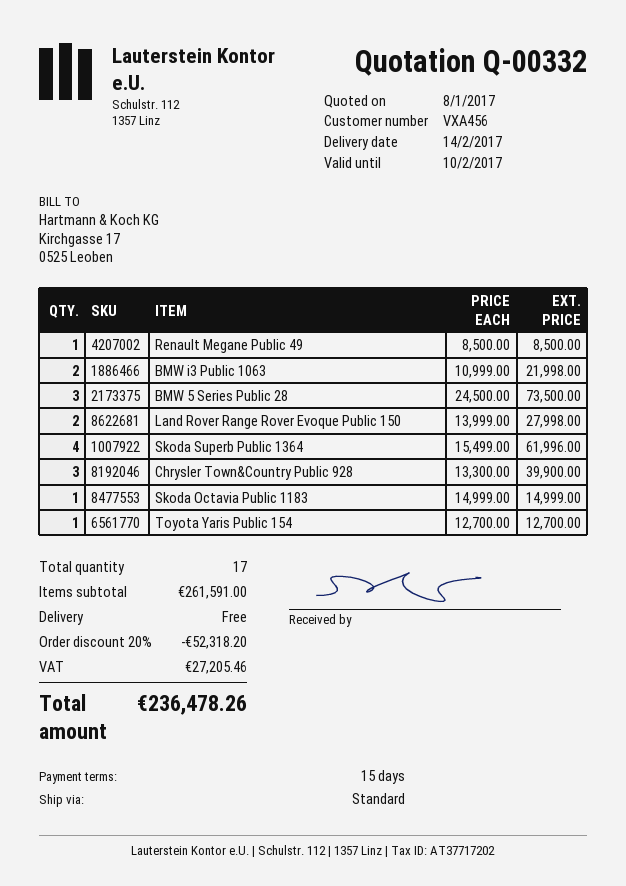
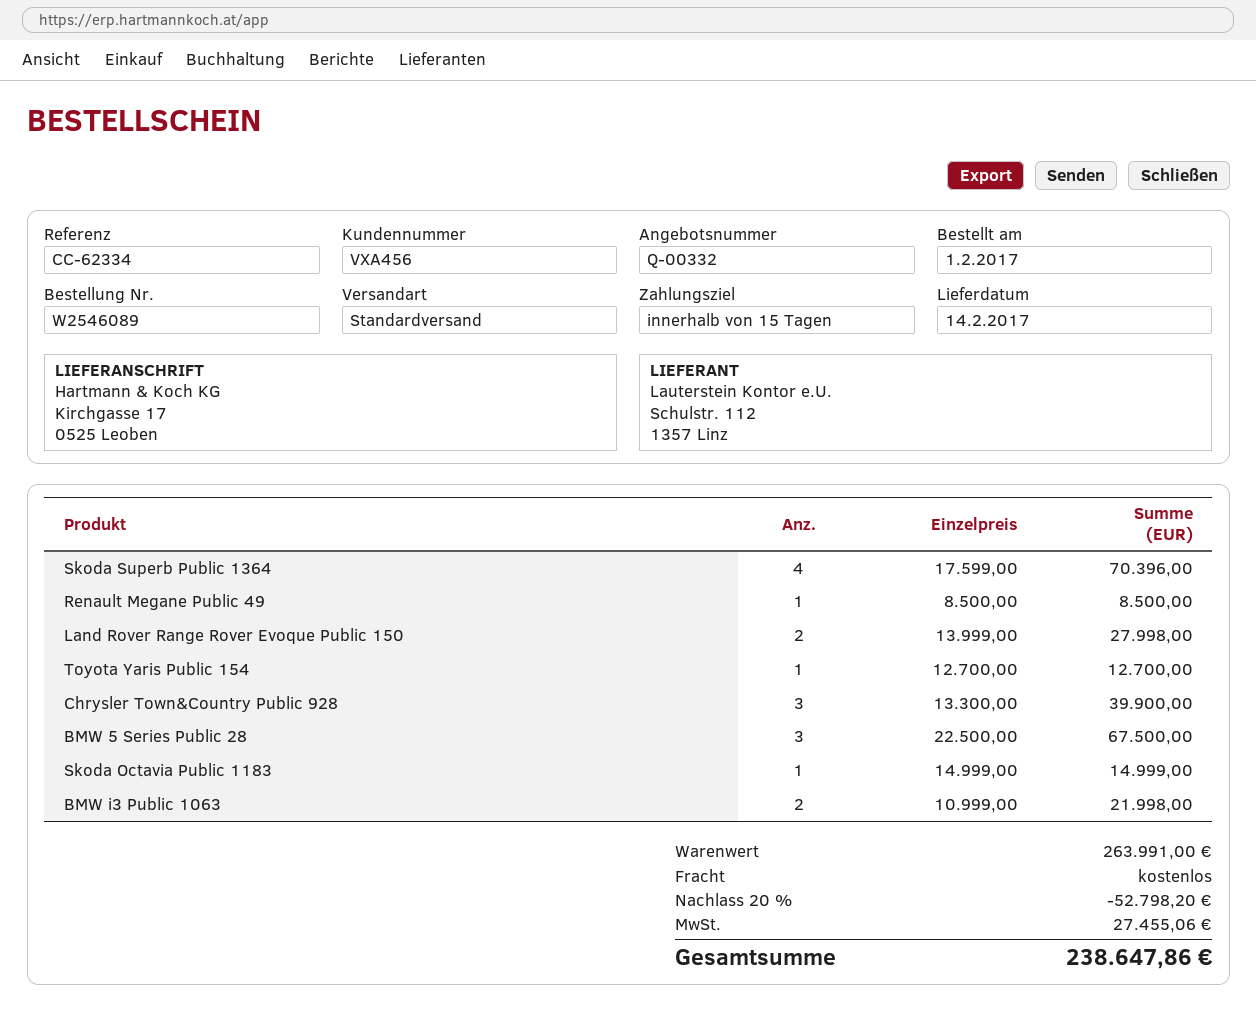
BMW 5 Series Public 28: 3 x 24500.00 = 73500.00 -> 3 x 22500.00 = 67500.00
Skoda Superb Public 1364: 4 x 15499.00 = 61996.00 -> 4 x 17599.00 = 70396.00
subtotal: 261591.00 -> 263991.00
discount: 20% = 52318.20 -> 20% = 52798.20
tax: 27205.46 -> 27455.06
total: 236478.26 -> 238647.86

